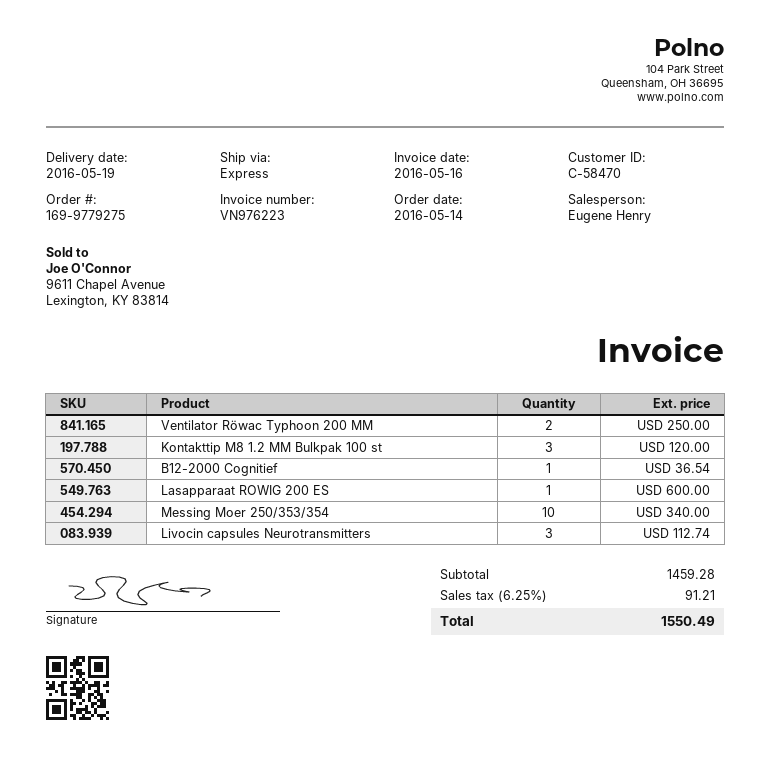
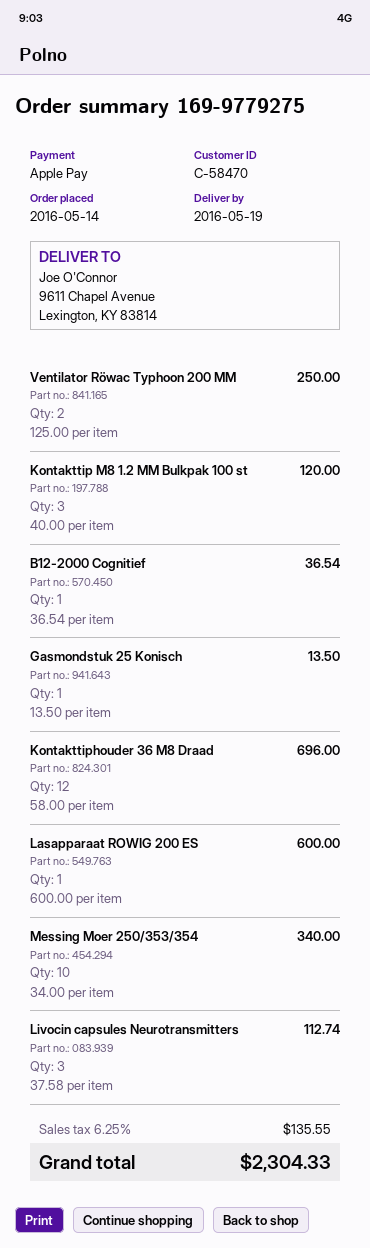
Gasmondstuk 25 Konisch: none -> 1 for 13.50
Kontakttiphouder 36 M8 Draad: none -> 12 for 696.00
tax: 6.25% = 91.21 -> 6.25% = 135.55
total: 1550.49 -> 2304.33

